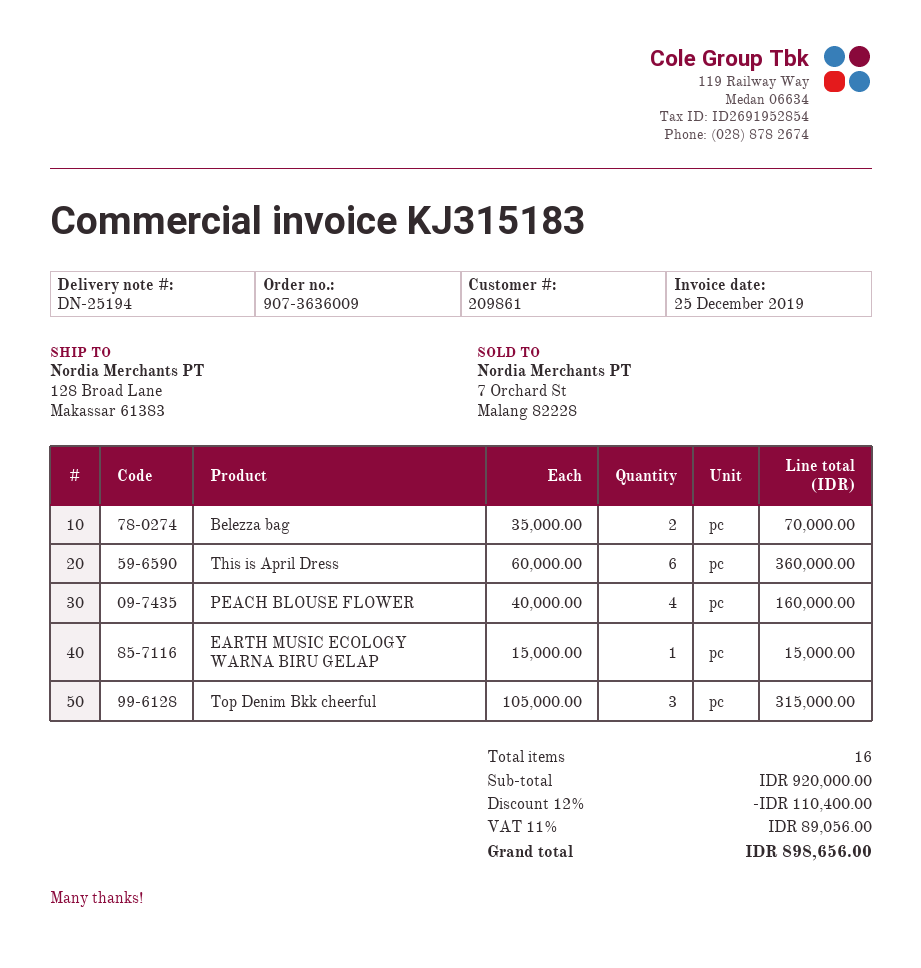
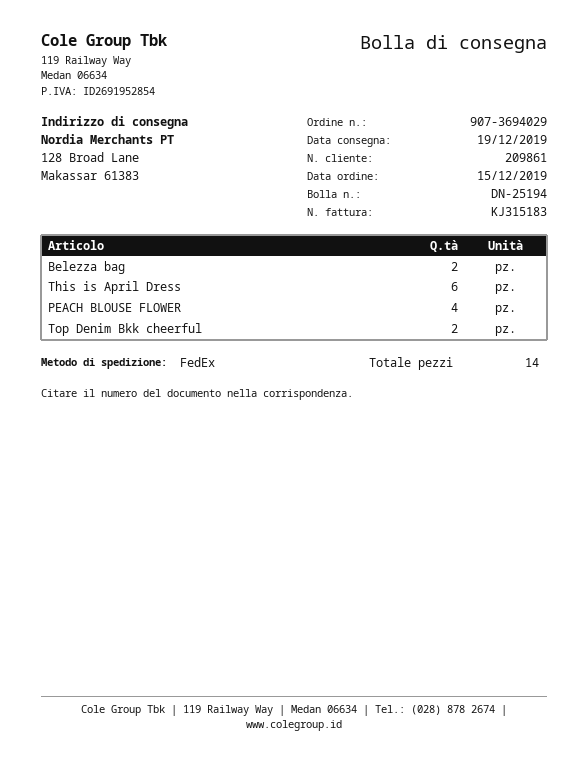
order number: 907-3636009 -> 907-3694029
EARTH MUSIC ECOLOGY WARNA BIRU GELAP: 1 -> none
Top Denim Bkk cheerful: 3 -> 2
total quantity: 16 -> 14

